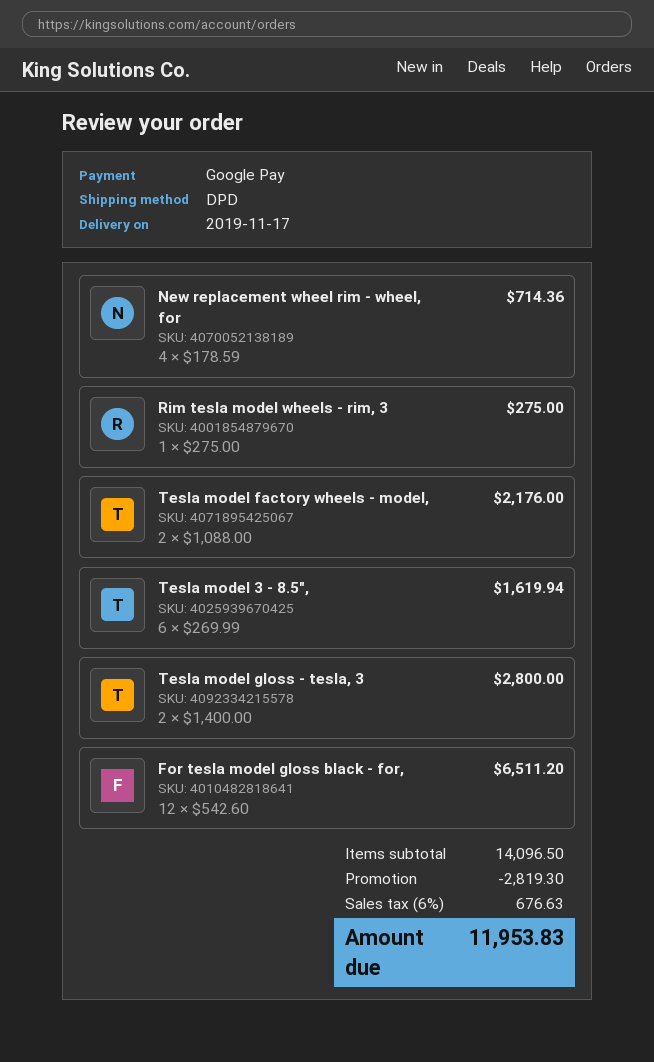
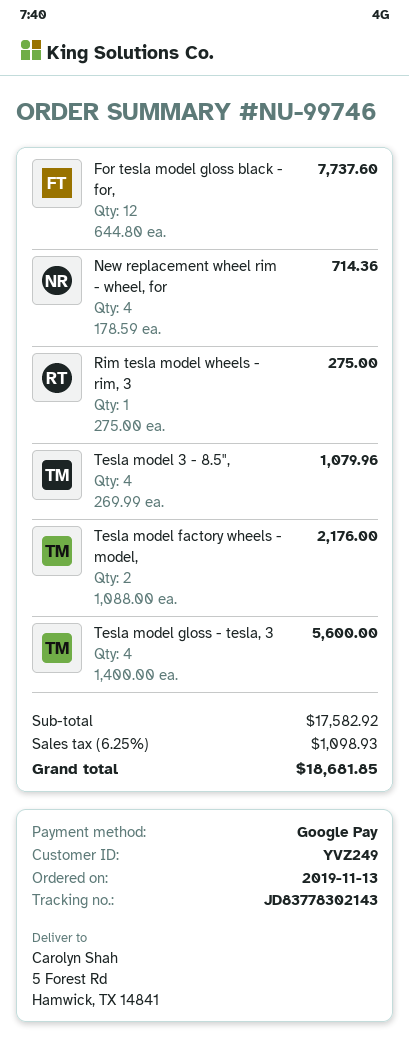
Tesla model 3 - 8.5",: 6 x 269.99 = 1619.94 -> 4 x 269.99 = 1079.96
Tesla model gloss - tesla, 3: 2 x 1400.00 = 2800.00 -> 4 x 1400.00 = 5600.00
For tesla model gloss black - for,: 12 x 542.60 = 6511.20 -> 12 x 644.80 = 7737.60
subtotal: 14096.50 -> 17582.92
discount: 2819.30 -> none
tax: 6% = 676.63 -> 6.25% = 1098.93
total: 11953.83 -> 18681.85

